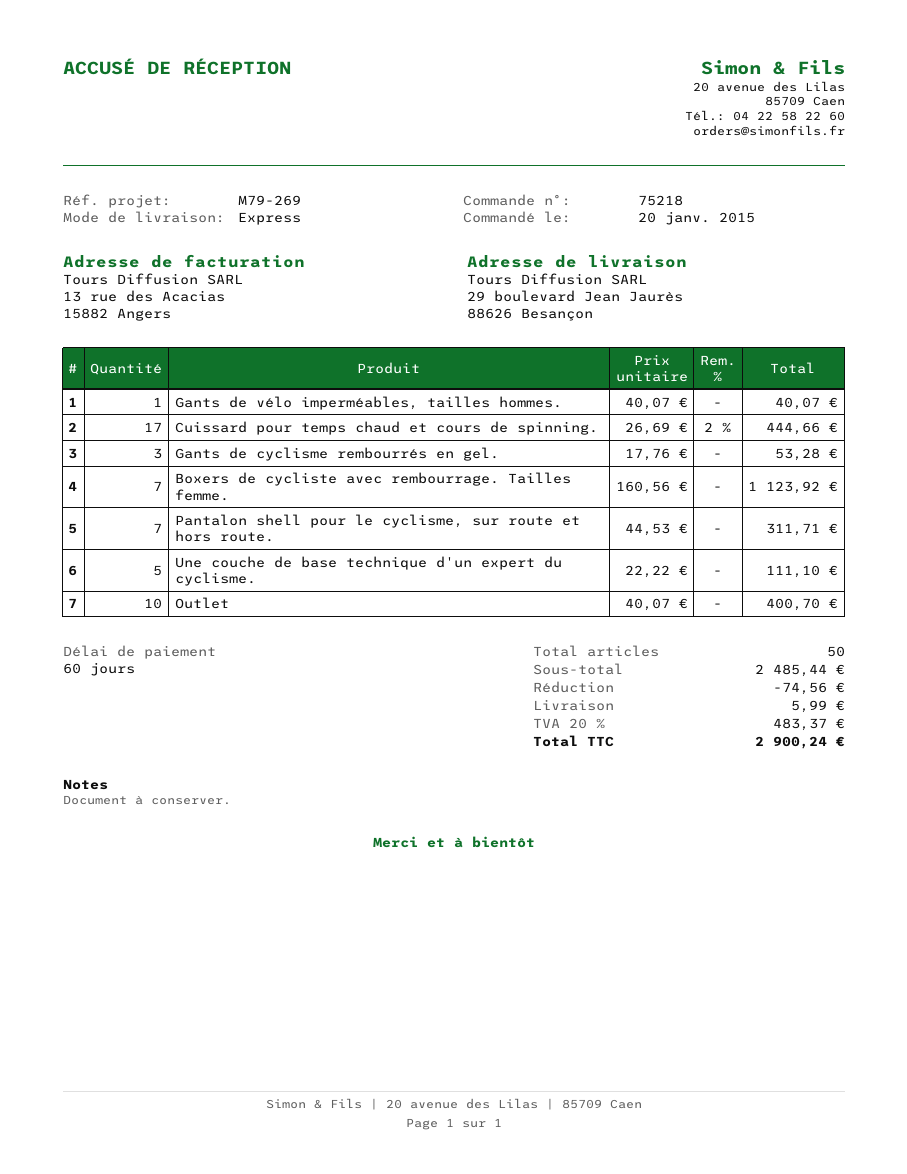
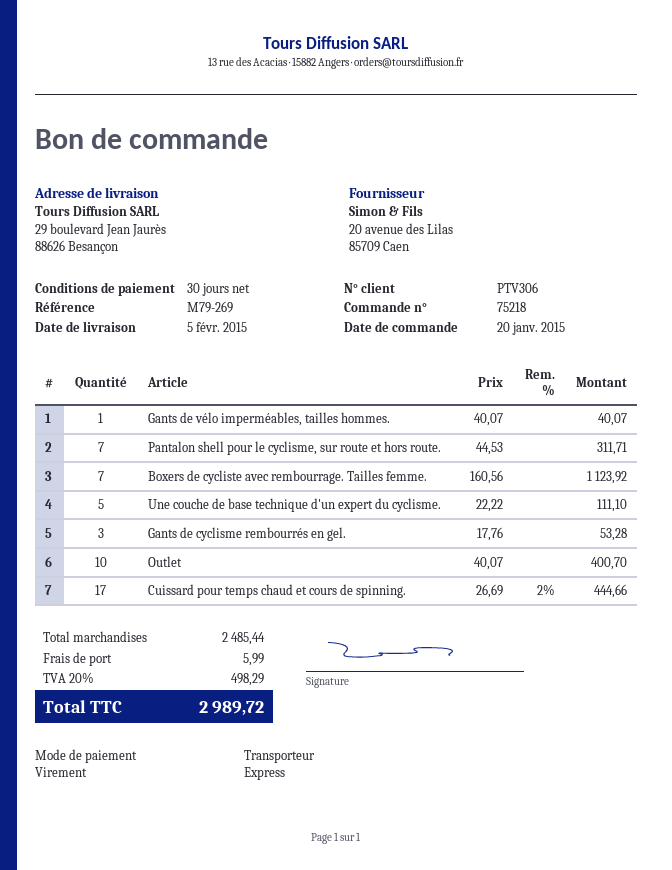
payment terms: 60 days -> 30 days
discount: 74.56 -> none
tax: 20% = 483.37 -> 20% = 498.29
total: 2900.24 -> 2989.72

